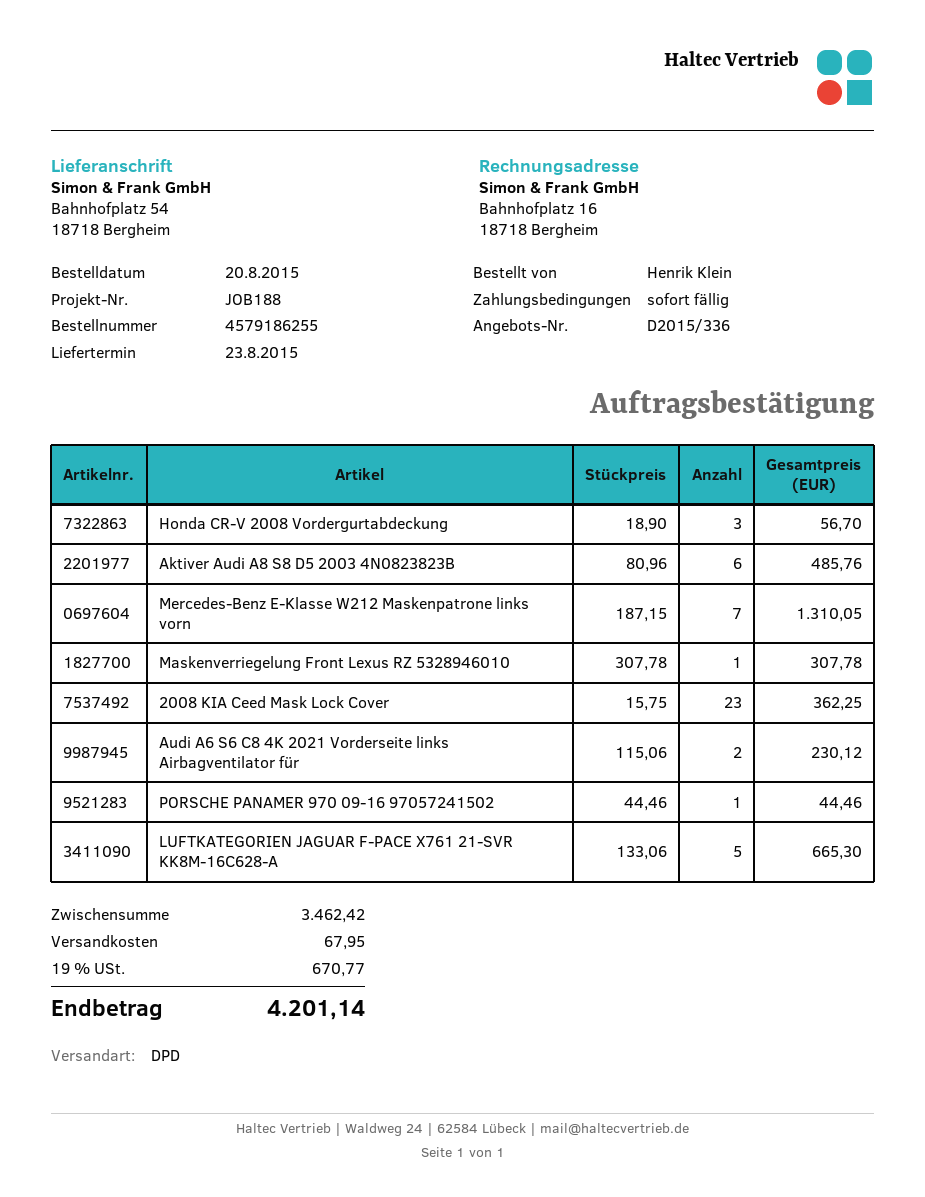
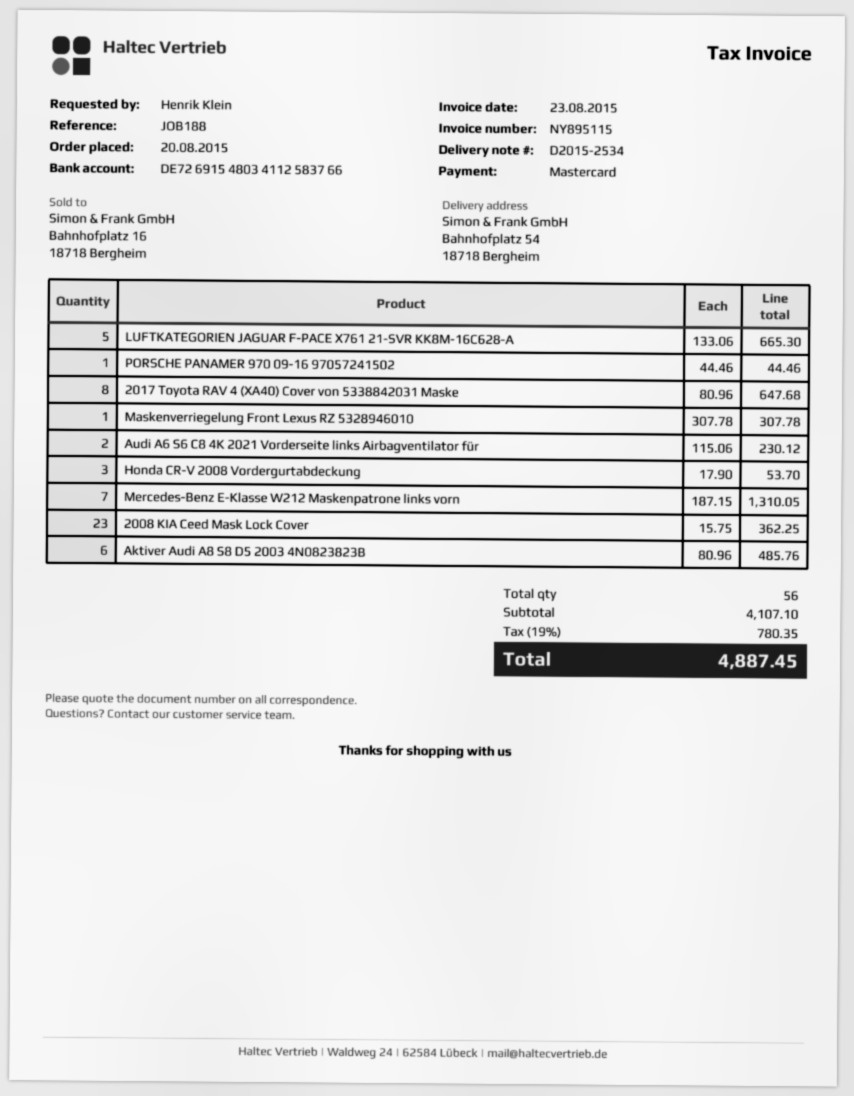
Honda CR-V 2008 Vordergurtabdeckung: 3 x 18.90 = 56.70 -> 3 x 17.90 = 53.70
2017 Toyota RAV 4 (XA40) Cover von 5338842031 Maske: none -> 8 x 80.96 = 647.68
subtotal: 3462.42 -> 4107.10
shipping: 67.95 -> none
tax: 19% = 670.77 -> 19% = 780.35
total: 4201.14 -> 4887.45

